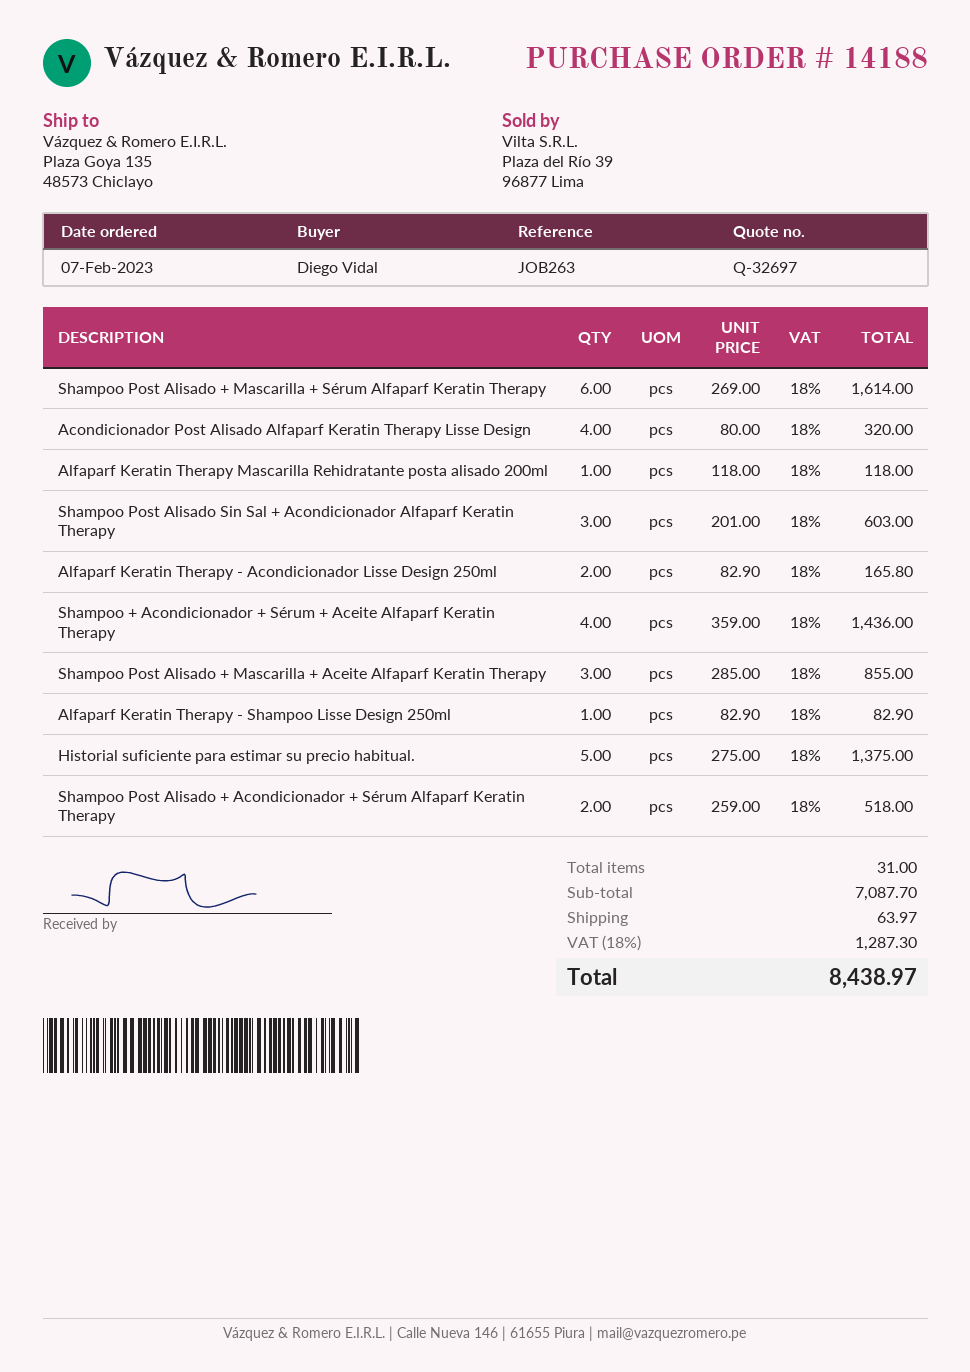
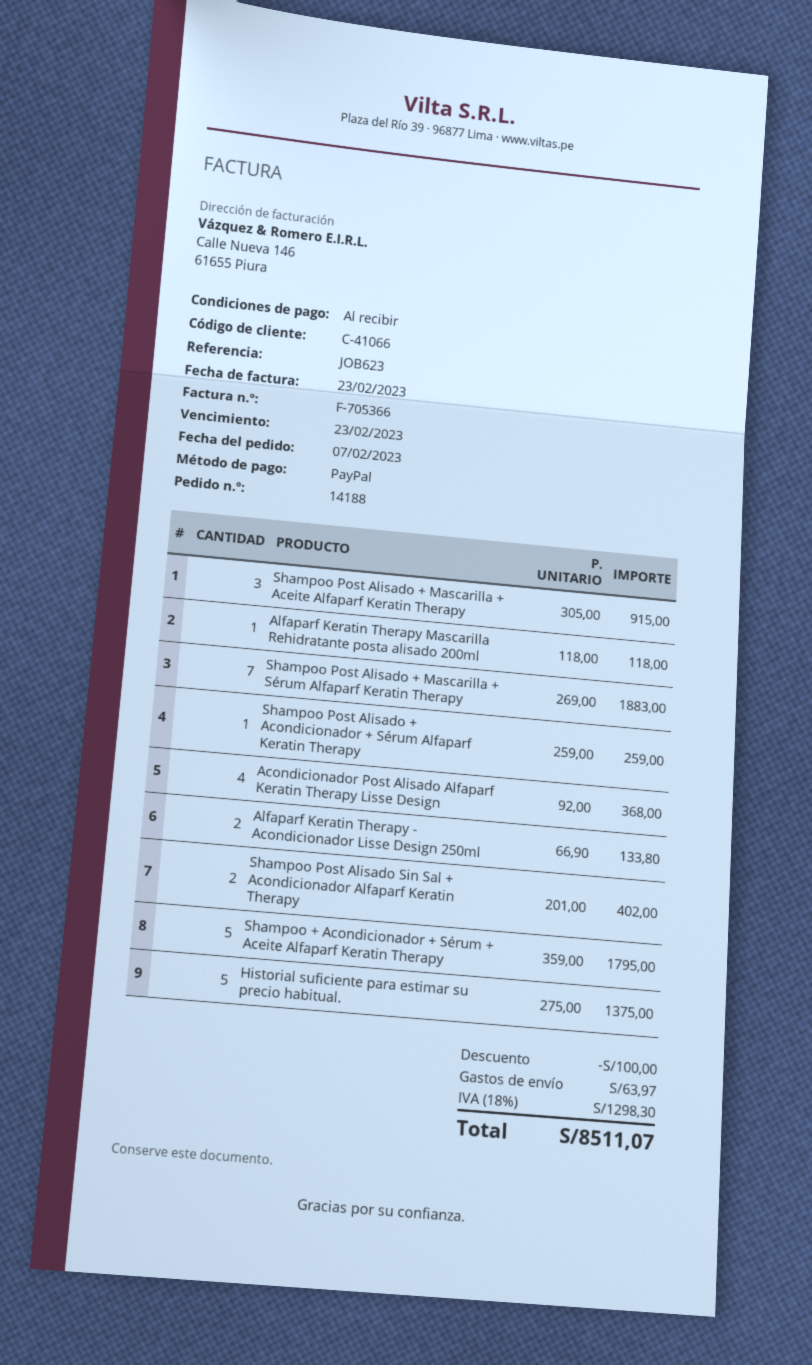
reference: JOB263 -> JOB623
Shampoo Post Alisado + Mascarilla + Sérum Alfaparf Keratin Therapy: 6 x 269.00 = 1614.00 -> 7 x 269.00 = 1883.00
Acondicionador Post Alisado Alfaparf Keratin Therapy Lisse Design: 4 x 80.00 = 320.00 -> 4 x 92.00 = 368.00
Shampoo Post Alisado Sin Sal + Acondicionador Alfaparf Keratin Therapy: 3 x 201.00 = 603.00 -> 2 x 201.00 = 402.00
Alfaparf Keratin Therapy - Acondicionador Lisse Design 250ml: 2 x 82.90 = 165.80 -> 2 x 66.90 = 133.80
Shampoo + Acondicionador + Sérum + Aceite Alfaparf Keratin Therapy: 4 x 359.00 = 1436.00 -> 5 x 359.00 = 1795.00
Shampoo Post Alisado + Mascarilla + Aceite Alfaparf Keratin Therapy: 3 x 285.00 = 855.00 -> 3 x 305.00 = 915.00
Alfaparf Keratin Therapy - Shampoo Lisse Design 250ml: 1 x 82.90 = 82.90 -> none
Shampoo Post Alisado + Acondicionador + Sérum Alfaparf Keratin Therapy: 2 x 259.00 = 518.00 -> 1 x 259.00 = 259.00
discount: none -> 100.00
tax: 18% = 1287.30 -> 18% = 1298.30
total: 8438.97 -> 8511.07

